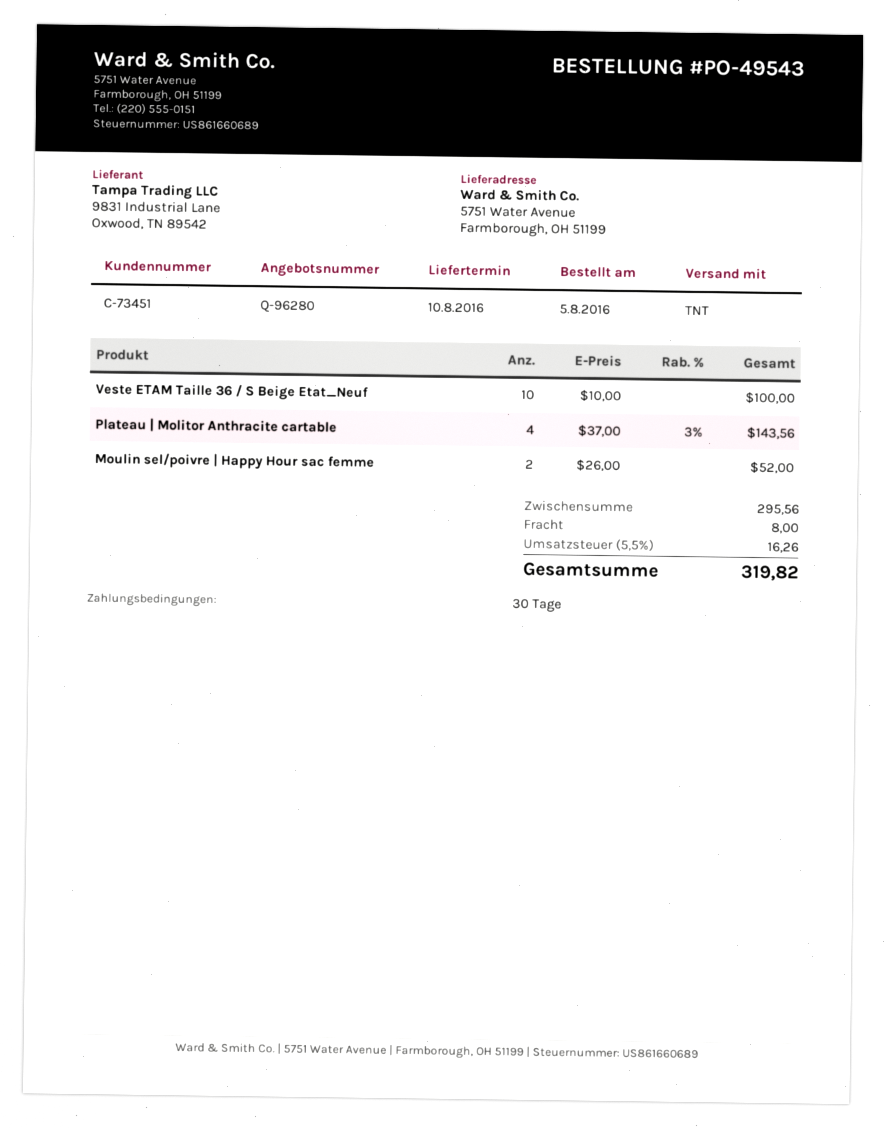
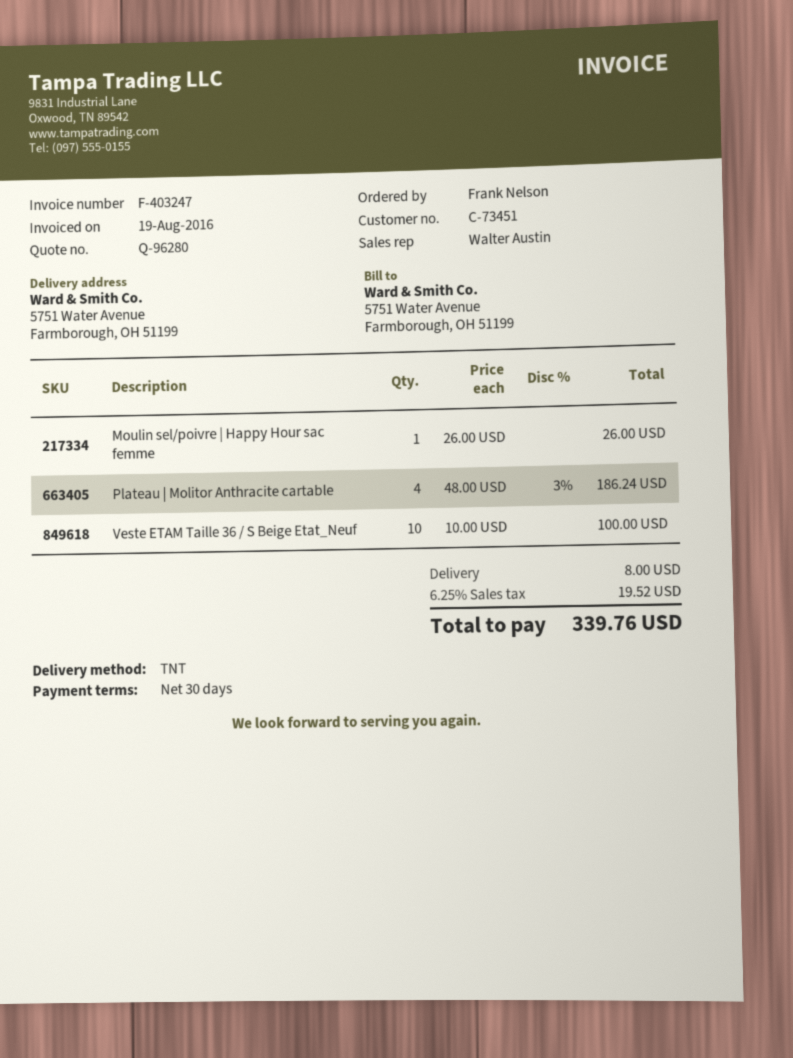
Plateau | Molitor Anthracite cartable: 4 x 37.00 - 3% = 143.56 -> 4 x 48.00 - 3% = 186.24
Moulin sel/poivre | Happy Hour sac femme: 2 x 26.00 = 52.00 -> 1 x 26.00 = 26.00
tax: 5.5% = 16.26 -> 6.25% = 19.52
total: 319.82 -> 339.76

